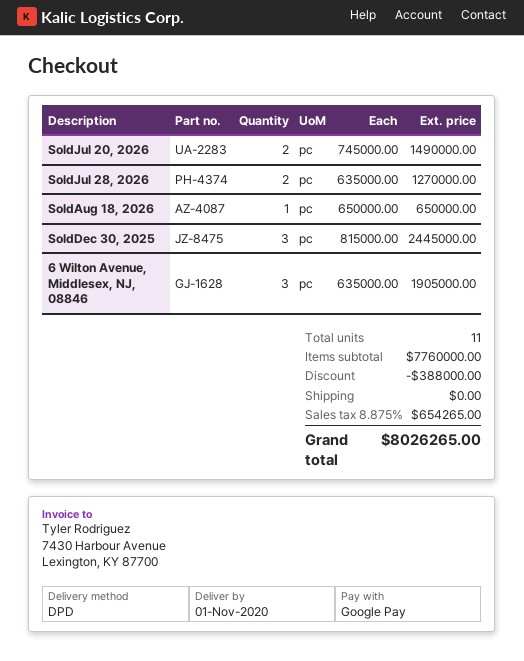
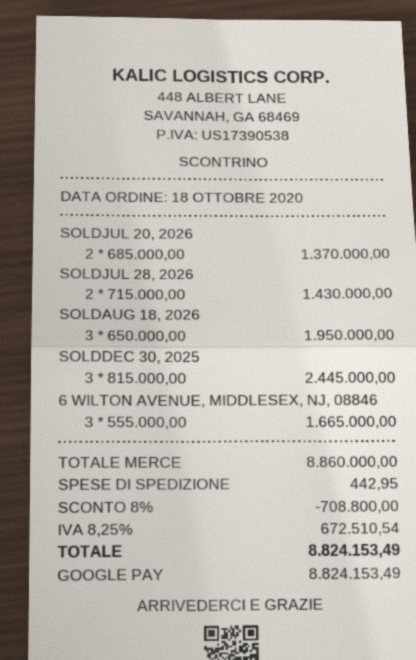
SoldJul 20, 2026: 2 x 745000.00 = 1490000.00 -> 2 x 685000.00 = 1370000.00
SoldJul 28, 2026: 2 x 635000.00 = 1270000.00 -> 2 x 715000.00 = 1430000.00
SoldAug 18, 2026: 1 x 650000.00 = 650000.00 -> 3 x 650000.00 = 1950000.00
6 Wilton Avenue, Middlesex, NJ, 08846: 3 x 635000.00 = 1905000.00 -> 3 x 555000.00 = 1665000.00
subtotal: 7760000.00 -> 8860000.00
discount: 388000.00 -> 708800.00
shipping: 0.00 -> 442.95
tax: 8.875% = 654265.00 -> 8.25% = 672510.54
total: 8026265.00 -> 8824153.49

